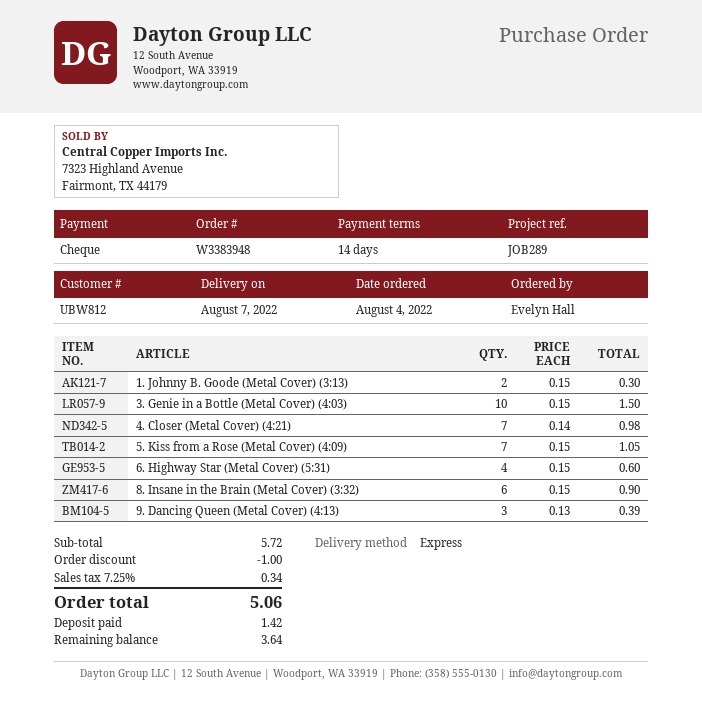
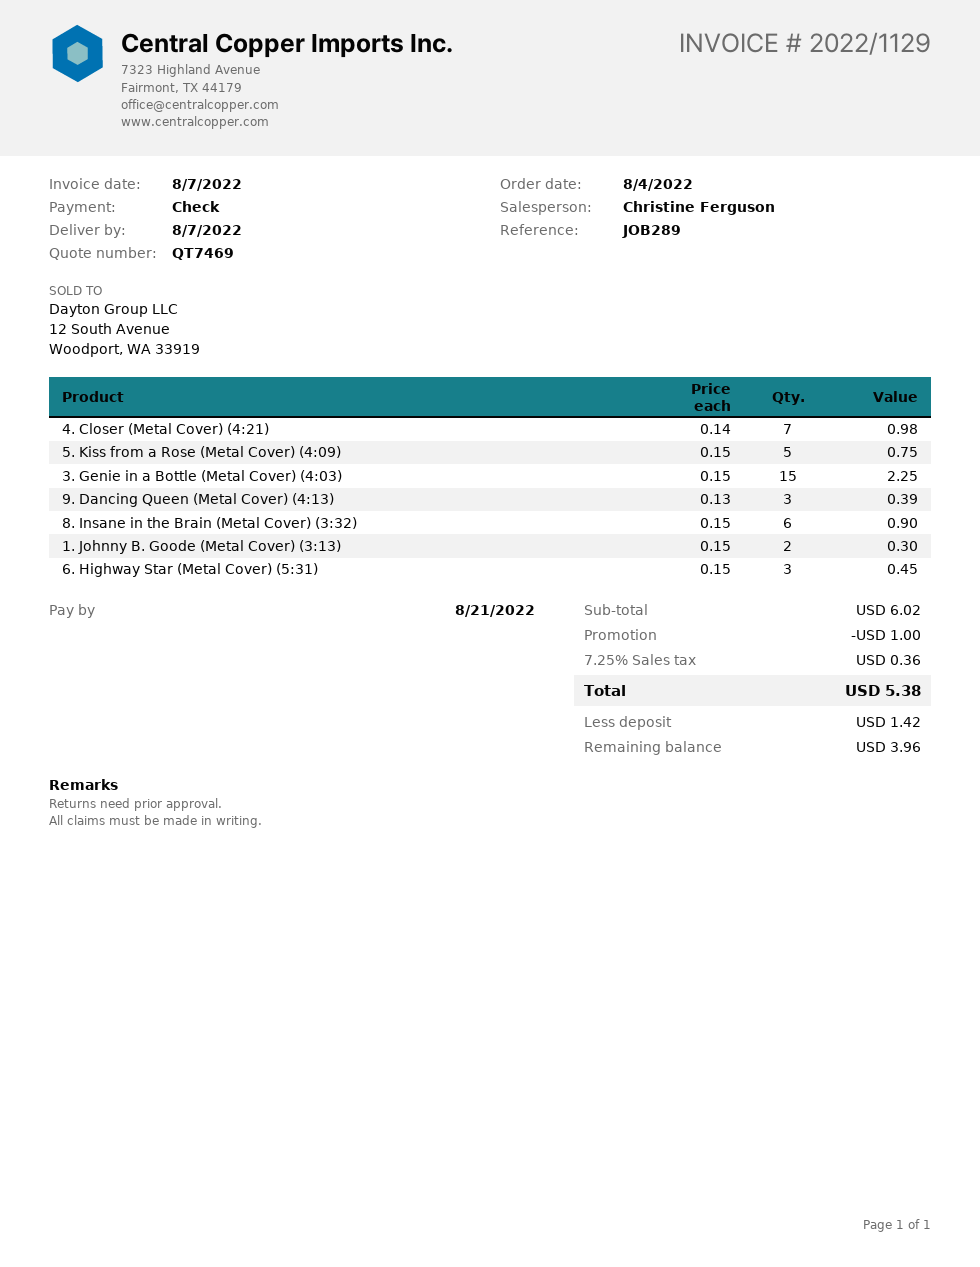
3. Genie in a Bottle (Metal Cover) (4:03): 10 x 0.15 = 1.50 -> 15 x 0.15 = 2.25
5. Kiss from a Rose (Metal Cover) (4:09): 7 x 0.15 = 1.05 -> 5 x 0.15 = 0.75
6. Highway Star (Metal Cover) (5:31): 4 x 0.15 = 0.60 -> 3 x 0.15 = 0.45
subtotal: 5.72 -> 6.02
tax: 7.25% = 0.34 -> 7.25% = 0.36
total: 5.06 -> 5.38
balance: 3.64 -> 3.96

